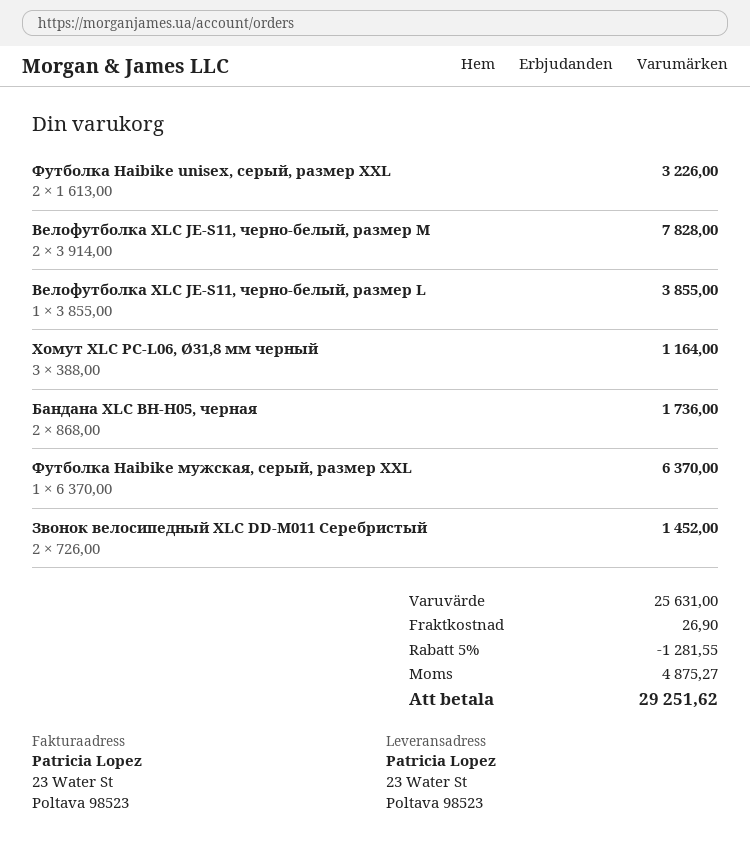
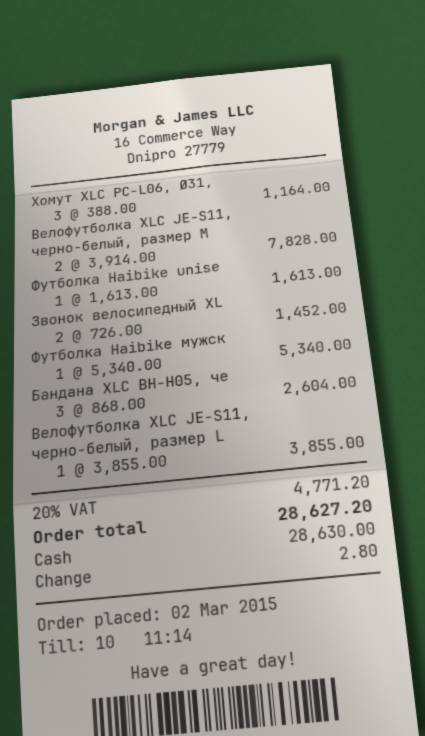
Футболка Haibike unisex, серый, размер XXL: 2 x 1613.00 = 3226.00 -> 1 x 1613.00 = 1613.00
Бандана XLC BH-H05, черная: 2 x 868.00 = 1736.00 -> 3 x 868.00 = 2604.00
Футболка Haibike мужская, серый, размер XXL: 1 x 6370.00 = 6370.00 -> 1 x 5340.00 = 5340.00
discount: 5% = 1281.55 -> none
shipping: 26.90 -> none
tax: 4875.27 -> 4771.20
total: 29251.62 -> 28627.20

